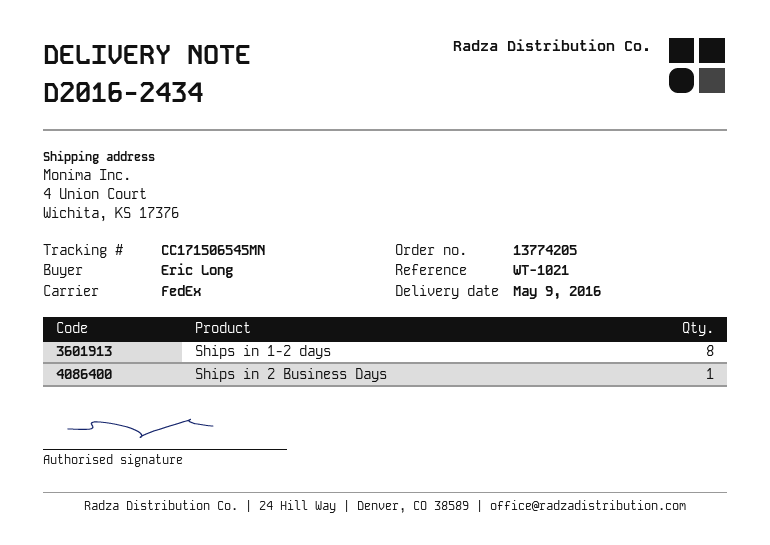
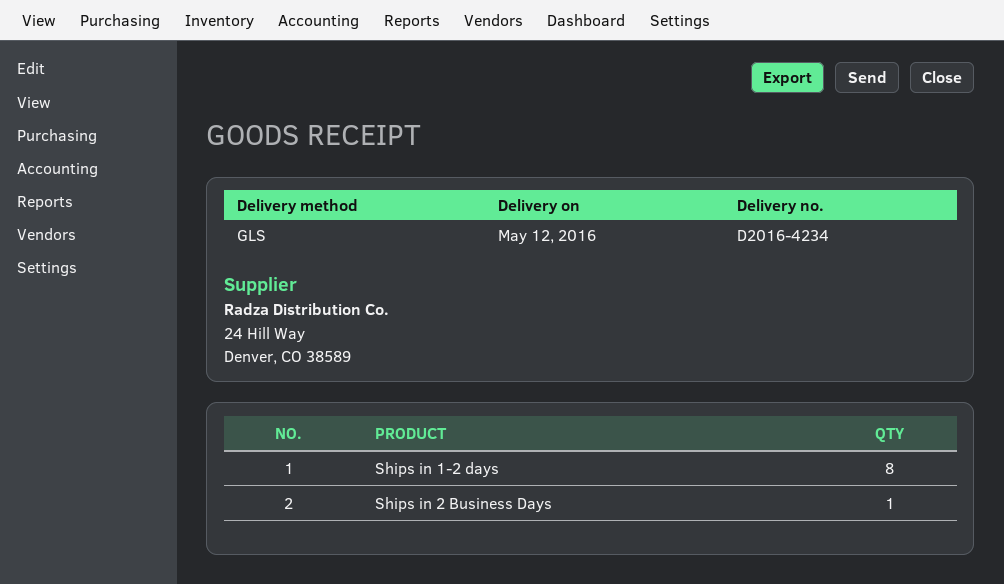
delivery note number: D2016-2434 -> D2016-4234
delivery date: 2016-05-09 -> 2016-05-12
shipping method: FedEx -> GLS

